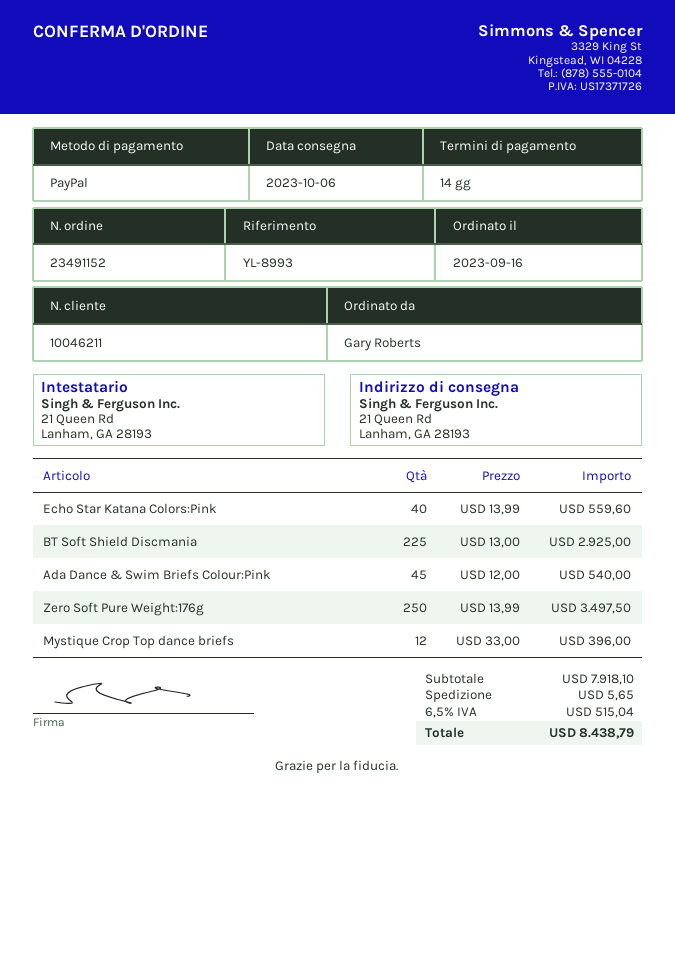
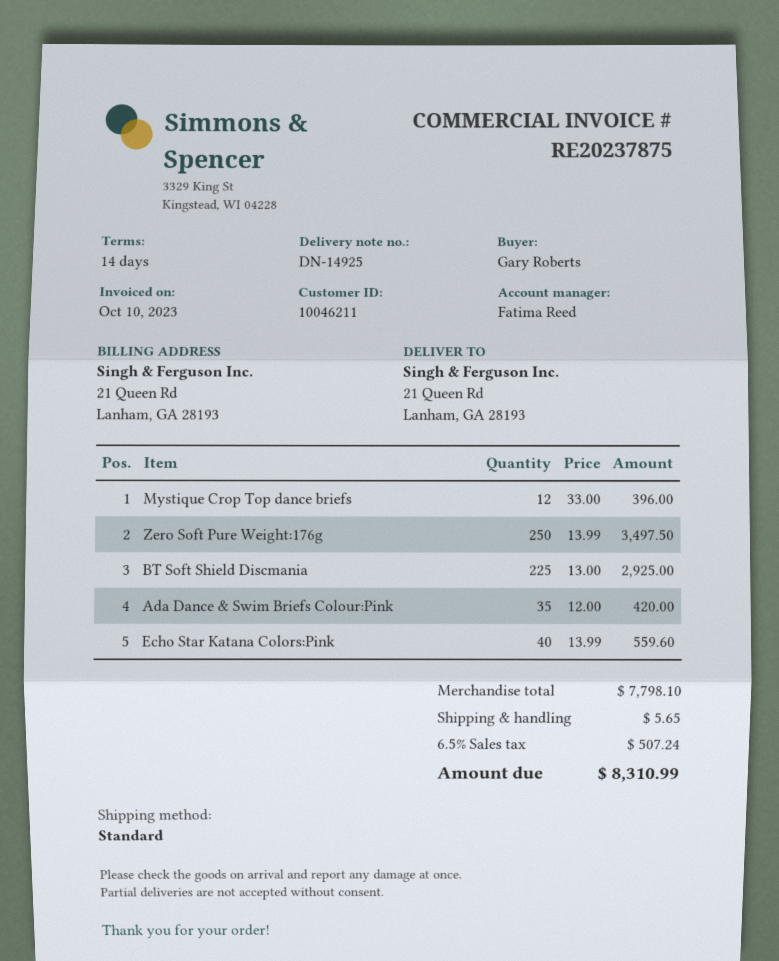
Ada Dance & Swim Briefs Colour:Pink: 45 x 12.00 = 540.00 -> 35 x 12.00 = 420.00
subtotal: 7918.10 -> 7798.10
tax: 6.5% = 515.04 -> 6.5% = 507.24
total: 8438.79 -> 8310.99

